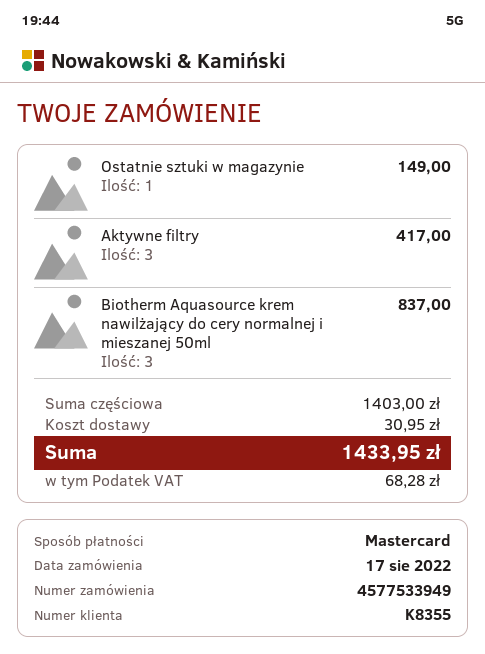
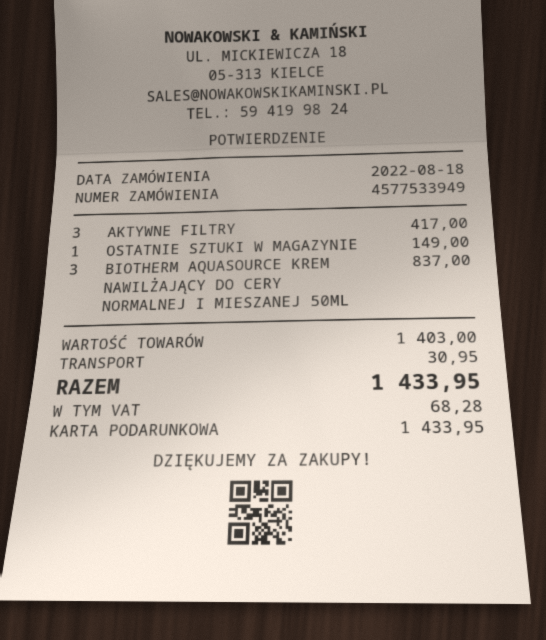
order date: 2022-08-17 -> 2022-08-18
payment method: Mastercard -> gift card

